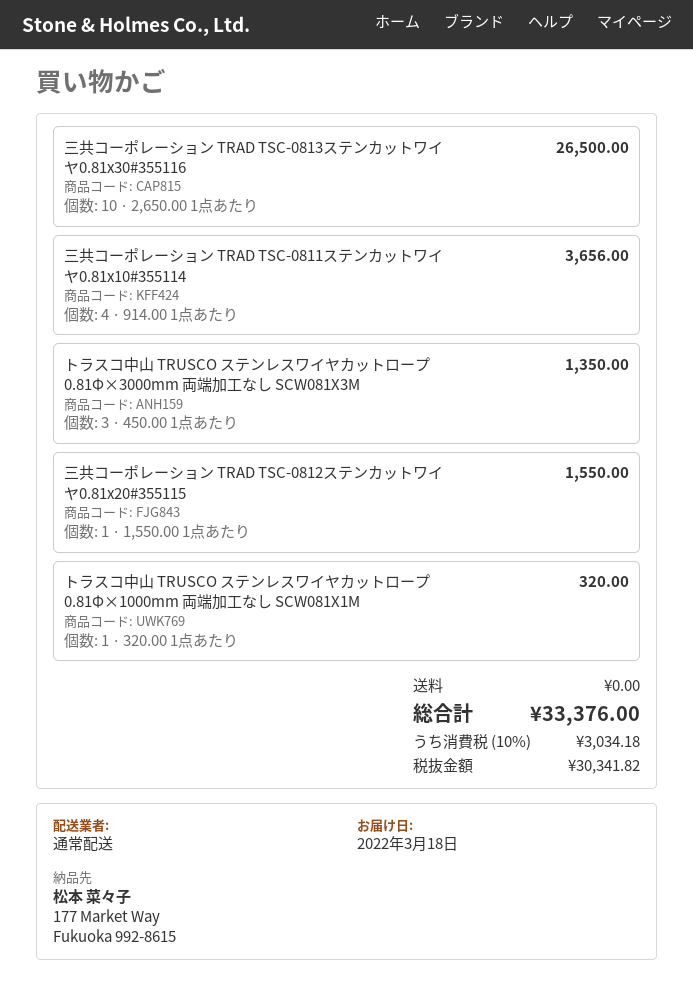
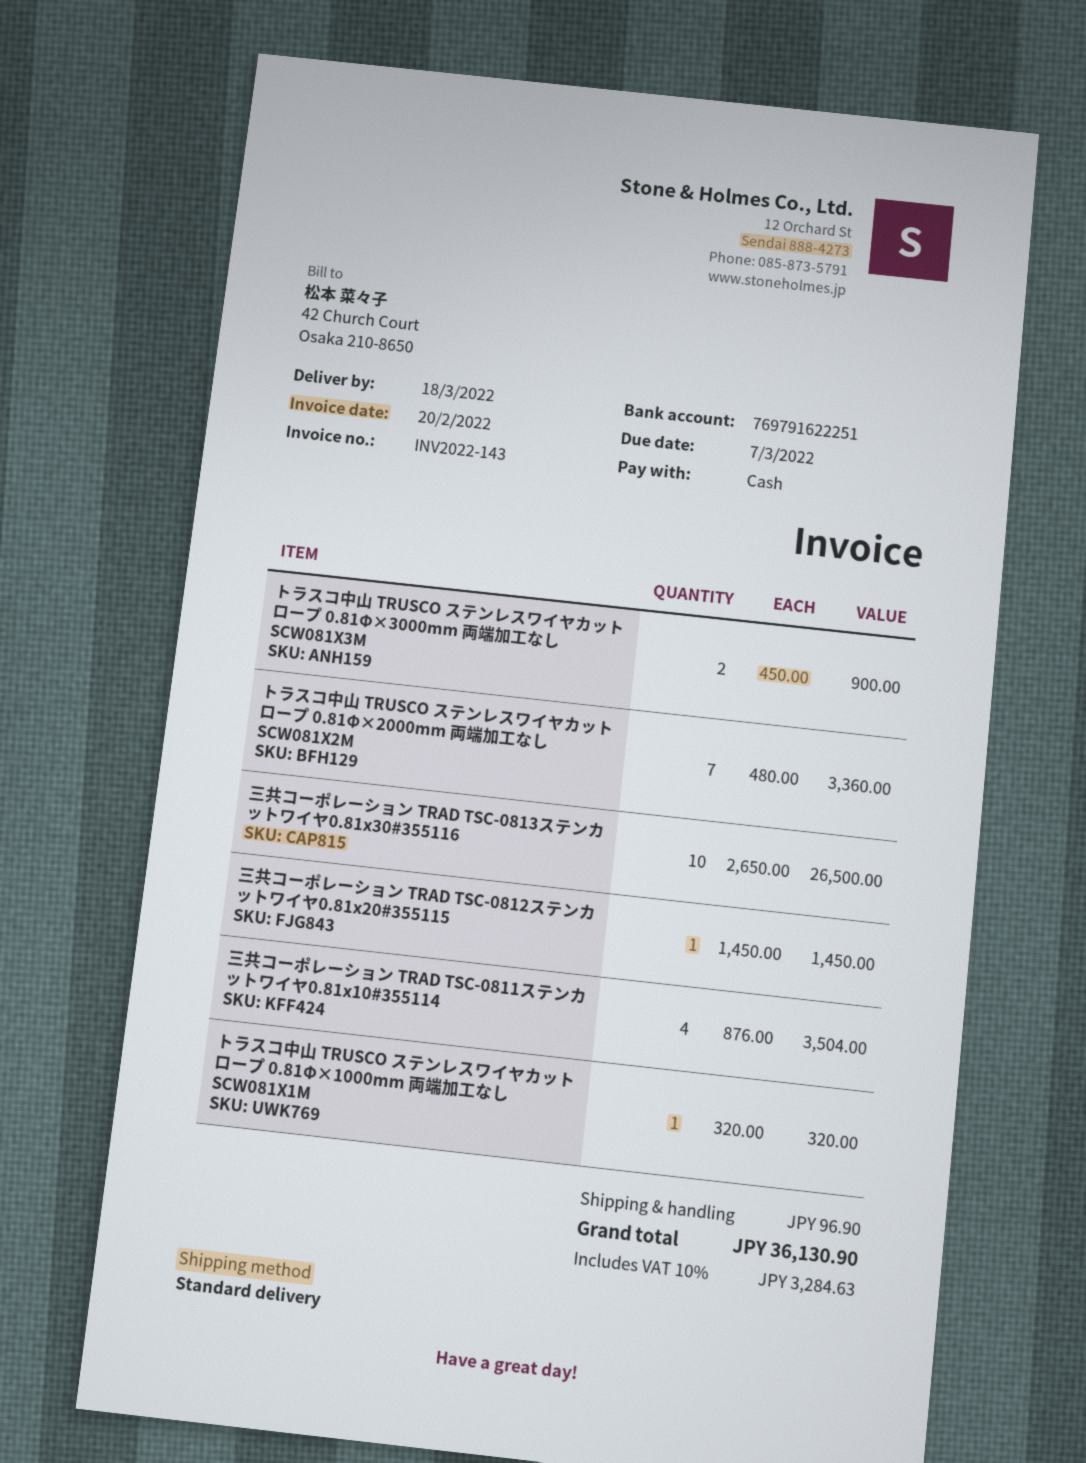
三共コーポレーション TRAD TSC-0811ステンカットワイヤ0.81x10#355114: 4 x 914.00 = 3656.00 -> 4 x 876.00 = 3504.00
トラスコ中山 TRUSCO ステンレスワイヤカットロープ 0.81Φ×3000mm 両端加工なし SCW081X3M: 3 x 450.00 = 1350.00 -> 2 x 450.00 = 900.00
三共コーポレーション TRAD TSC-0812ステンカットワイヤ0.81x20#355115: 1 x 1550.00 = 1550.00 -> 1 x 1450.00 = 1450.00
トラスコ中山 TRUSCO ステンレスワイヤカットロープ 0.81Φ×2000mm 両端加工なし SCW081X2M: none -> 7 x 480.00 = 3360.00
shipping: 0.00 -> 96.90
tax: 10% = 3034.18 -> 10% = 3284.63
total: 33376.00 -> 36130.90

